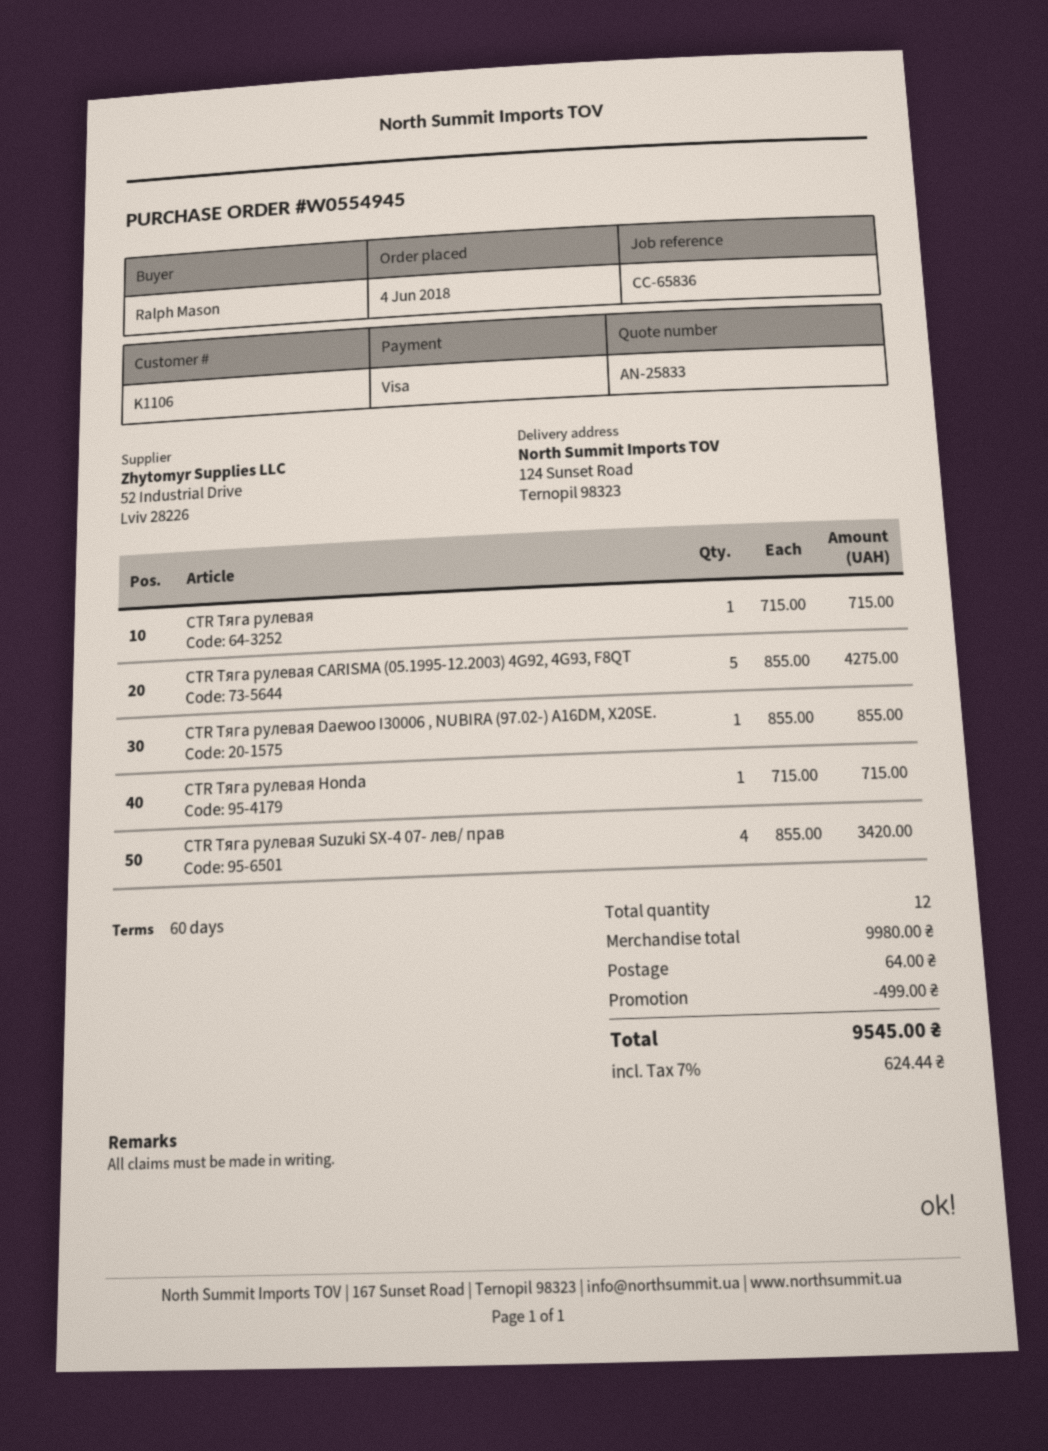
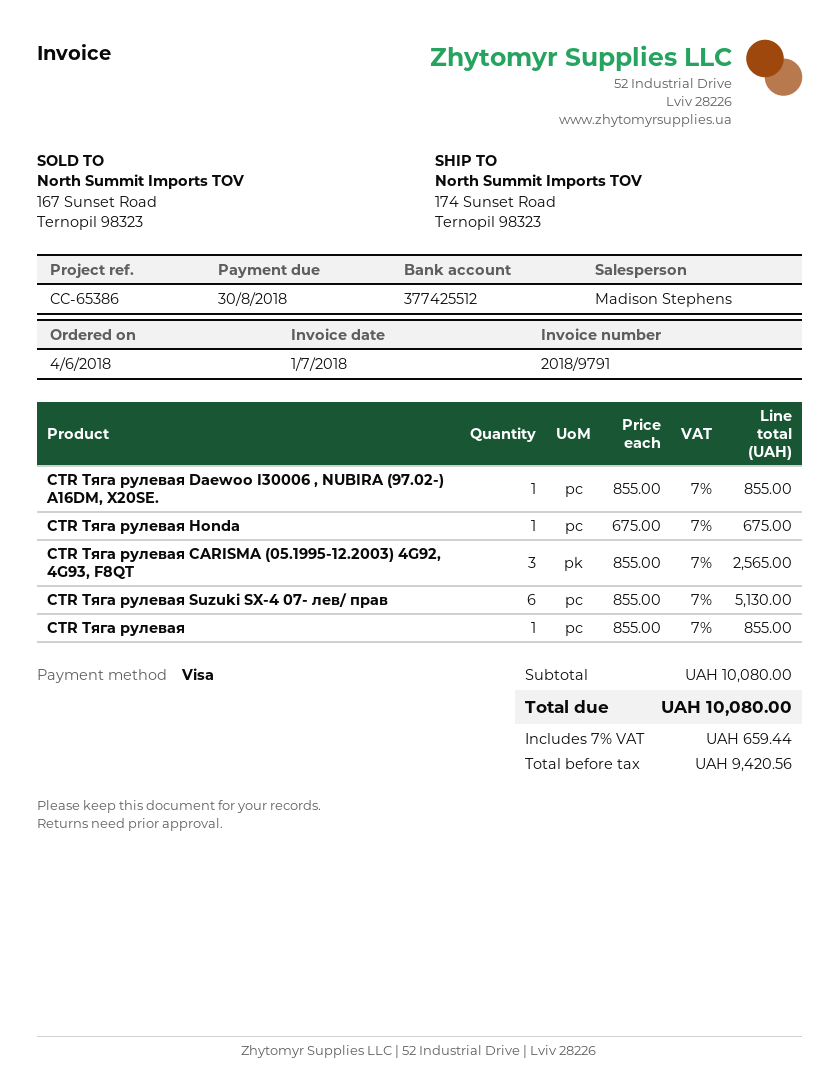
reference: CC-65836 -> CC-65386
ship to: 124 Sunset Road, Ternopil 98323 -> 174 Sunset Road, Ternopil 98323
CTR Тяга рулевая: 1 x 715.00 = 715.00 -> 1 x 855.00 = 855.00
CTR Тяга рулевая CARISMA (05.1995-12.2003) 4G92, 4G93, F8QT: 5 x 855.00 = 4275.00 -> 3 x 855.00 = 2565.00
CTR Тяга рулевая Honda: 1 x 715.00 = 715.00 -> 1 x 675.00 = 675.00
CTR Тяга рулевая Suzuki SX-4 07- лев/ прав: 4 x 855.00 = 3420.00 -> 6 x 855.00 = 5130.00
subtotal: 9980.00 -> 10080.00
discount: 499.00 -> none
shipping: 64.00 -> none
tax: 7% = 624.44 -> 7% = 659.44
total: 9545.00 -> 10080.00

